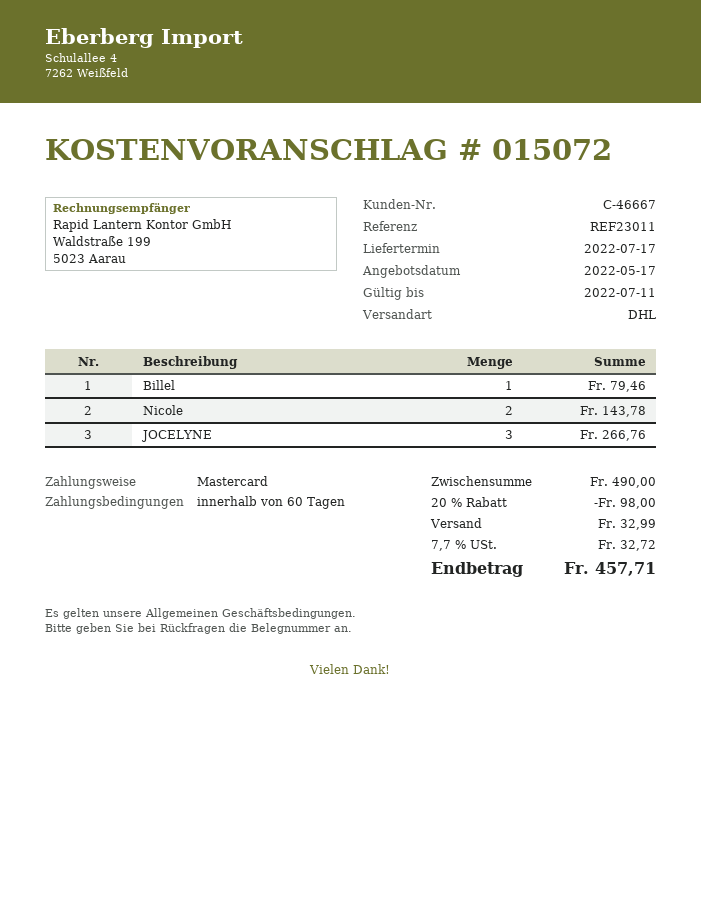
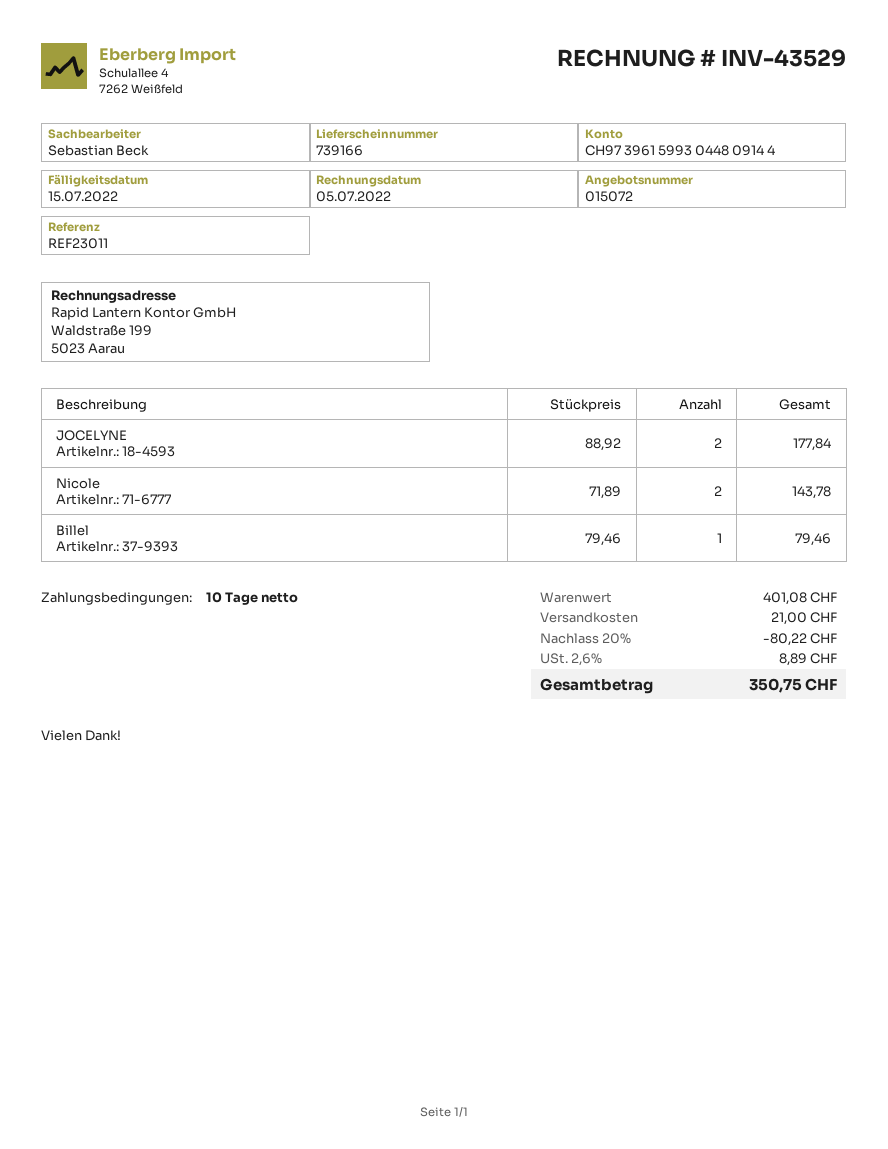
payment terms: 60 days -> 10 days
JOCELYNE: 3 for 266.76 -> 2 for 177.84
subtotal: 490.00 -> 401.08
discount: 20% = 98.00 -> 20% = 80.22
shipping: 32.99 -> 21.00
tax: 7.7% = 32.72 -> 2.6% = 8.89
total: 457.71 -> 350.75

